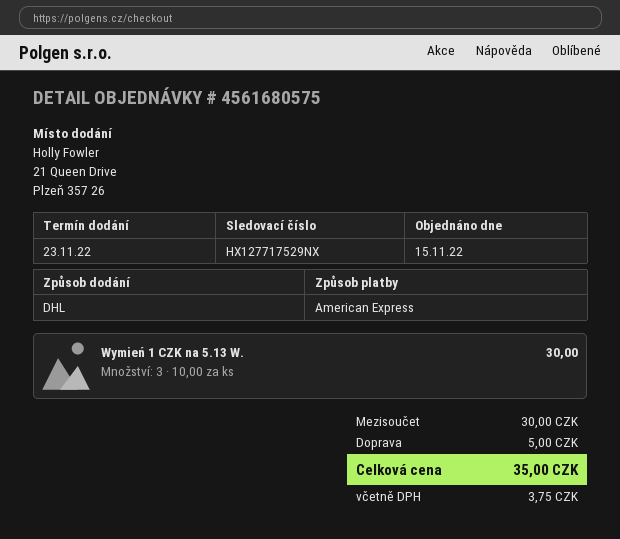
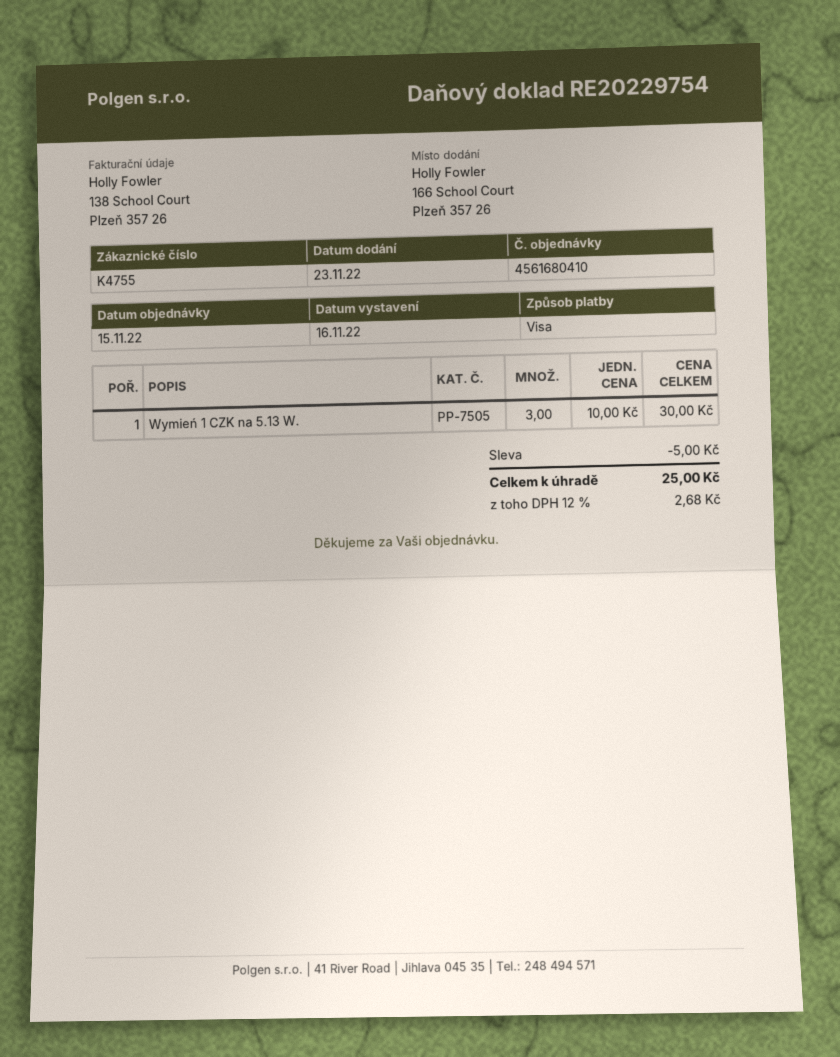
order number: 4561680575 -> 4561680410
payment method: American Express -> Visa
ship to: 21 Queen Drive, Plzeň 357 26 -> 166 School Court, Plzeň 357 26
discount: none -> 5.00
shipping: 5.00 -> none
tax: 3.75 -> 2.68
total: 35.00 -> 25.00

